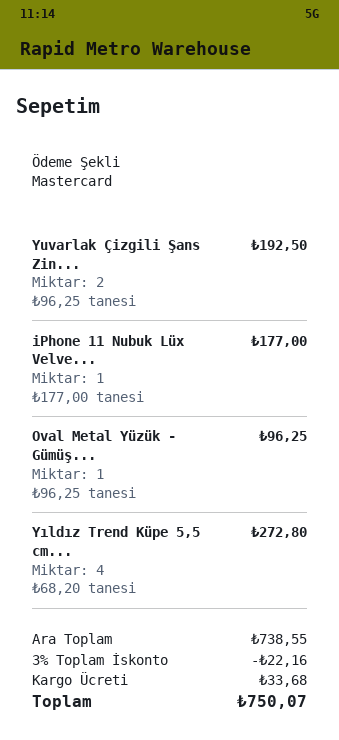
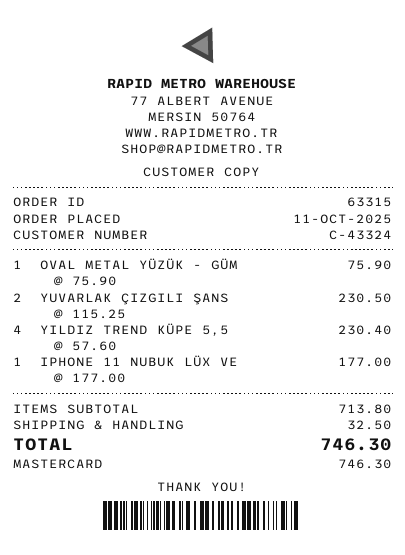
Yuvarlak Çizgili Şans Zin...: 2 x 96.25 = 192.50 -> 2 x 115.25 = 230.50
Oval Metal Yüzük - Gümüş...: 1 x 96.25 = 96.25 -> 1 x 75.90 = 75.90
Yıldız Trend Küpe 5,5 cm...: 4 x 68.20 = 272.80 -> 4 x 57.60 = 230.40
subtotal: 738.55 -> 713.80
discount: 3% = 22.16 -> none
shipping: 33.68 -> 32.50
total: 750.07 -> 746.30

